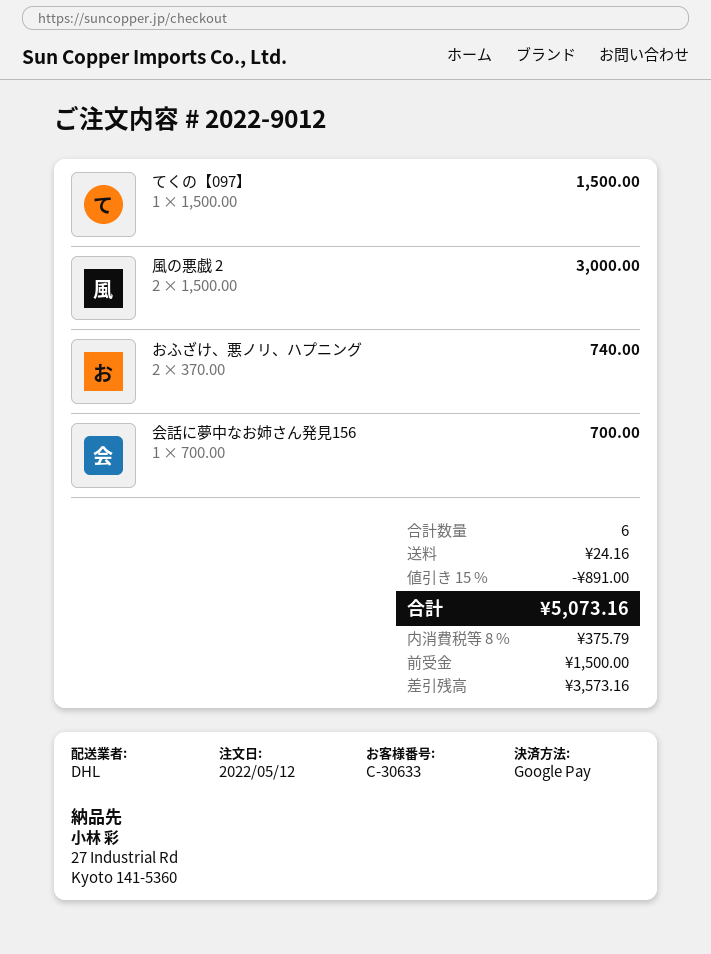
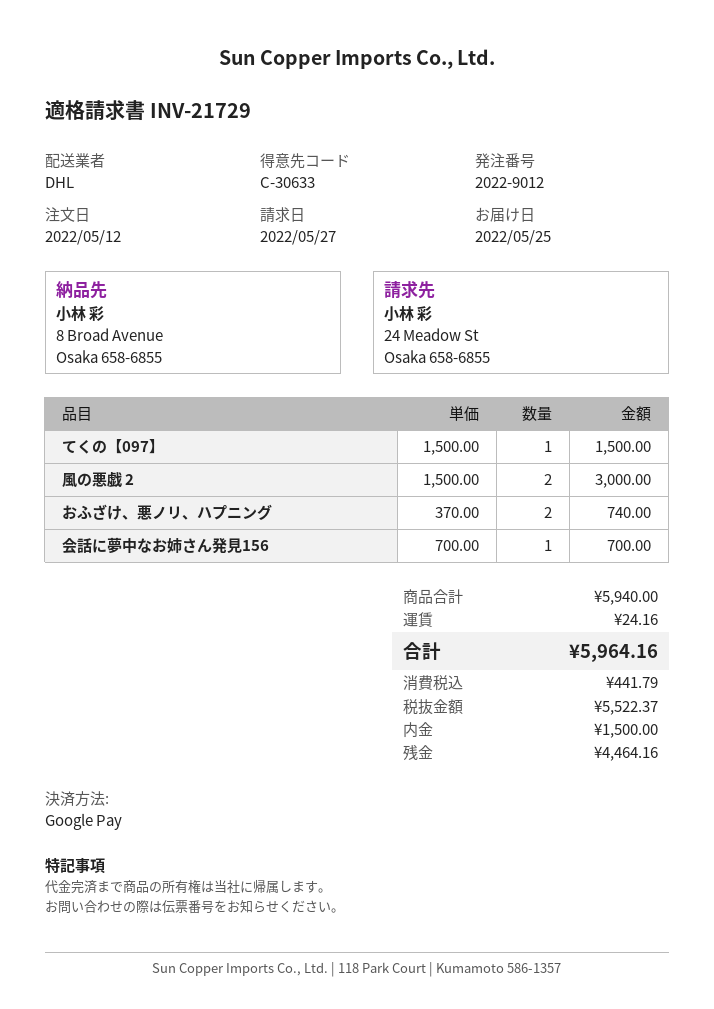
ship to: 27 Industrial Rd, Kyoto 141-5360 -> 8 Broad Avenue, Osaka 658-6855
discount: 15% = 891.00 -> none
tax: 375.79 -> 441.79
total: 5073.16 -> 5964.16
balance: 3573.16 -> 4464.16

